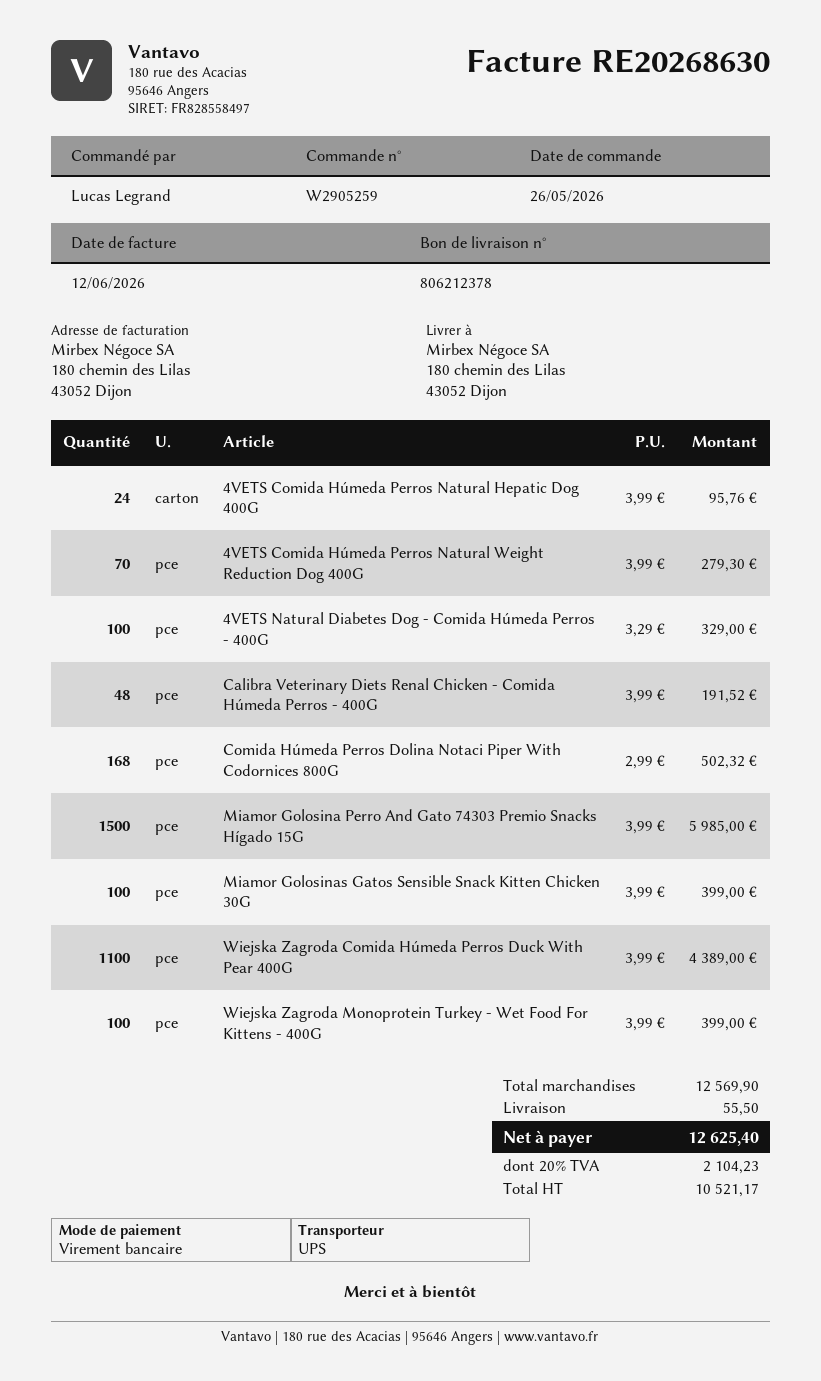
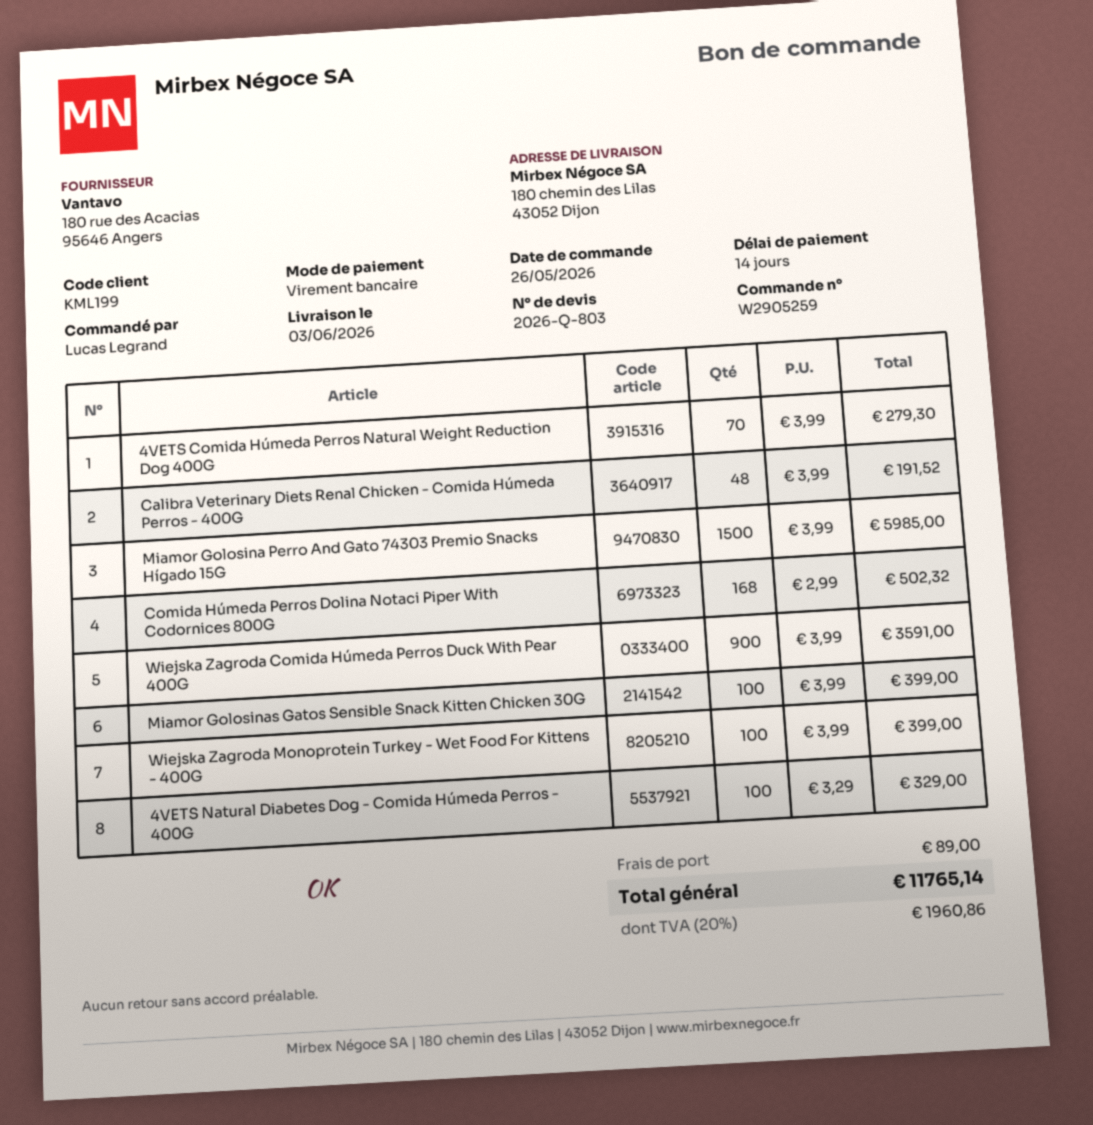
4VETS Comida Húmeda Perros Natural Hepatic Dog 400G: 24 x 3.99 = 95.76 -> none
Wiejska Zagroda Comida Húmeda Perros Duck With Pear 400G: 1100 x 3.99 = 4389.00 -> 900 x 3.99 = 3591.00
shipping: 55.50 -> 89.00
tax: 20% = 2104.23 -> 20% = 1960.86
total: 12625.40 -> 11765.14

